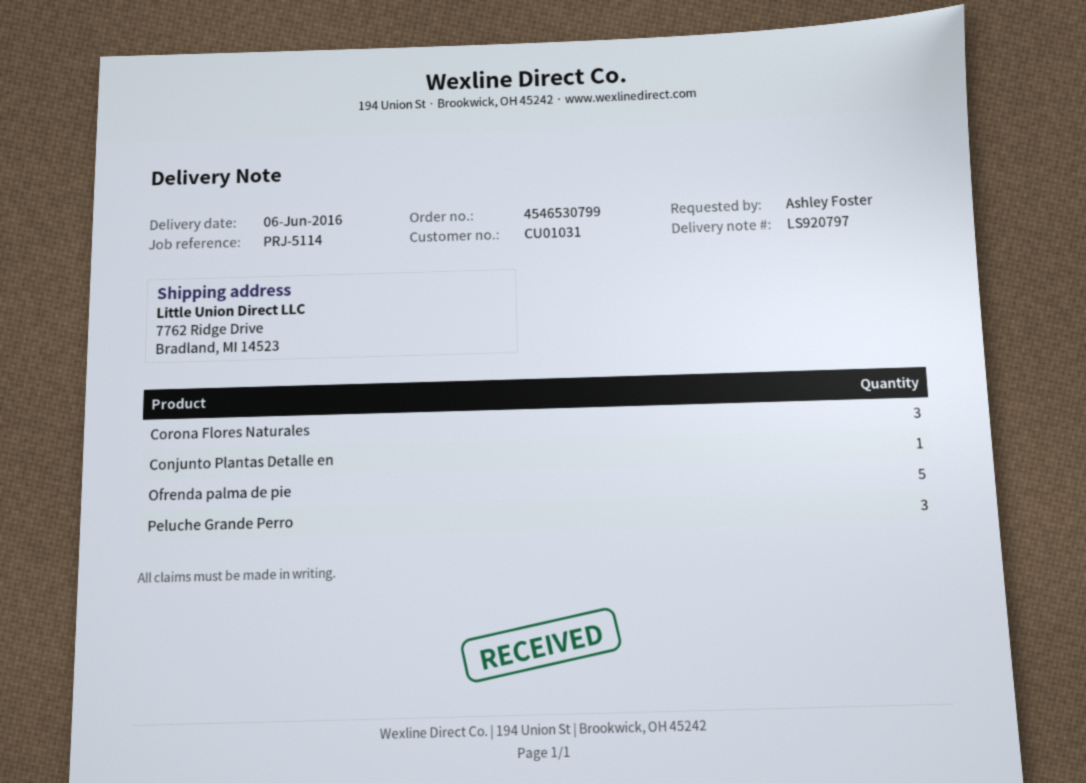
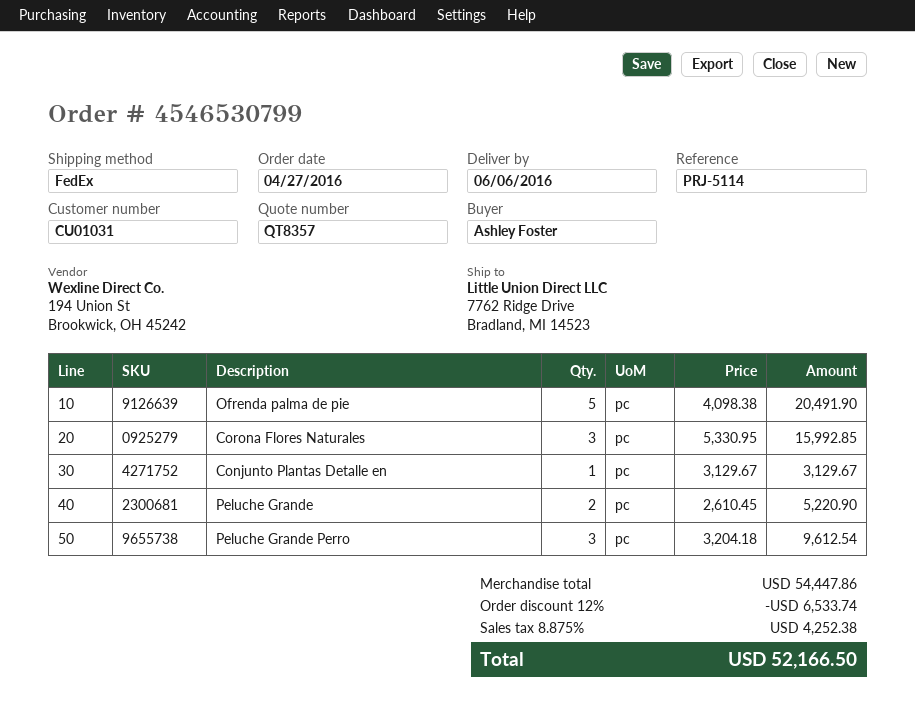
Peluche Grande: none -> 2

